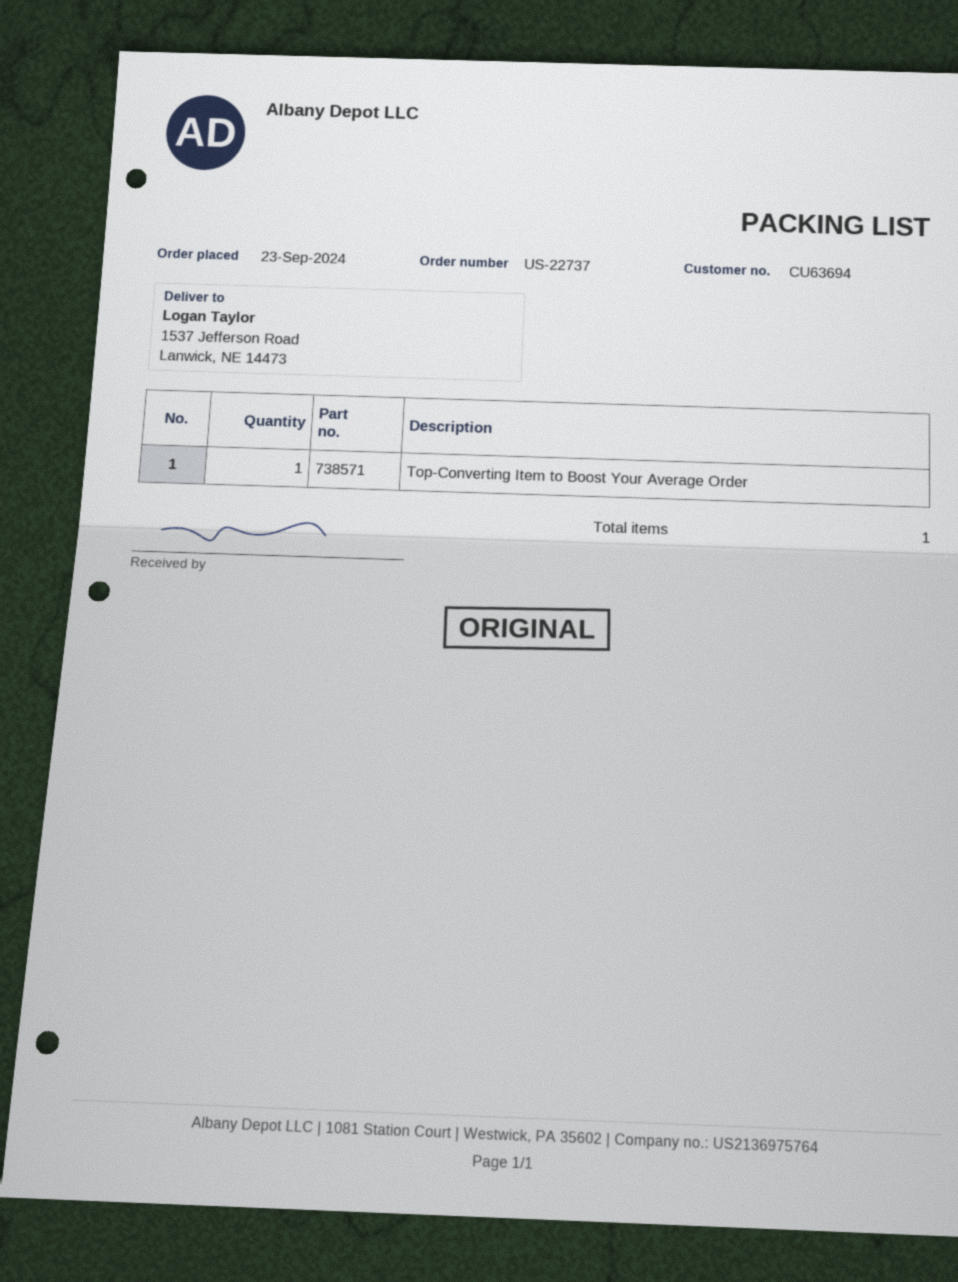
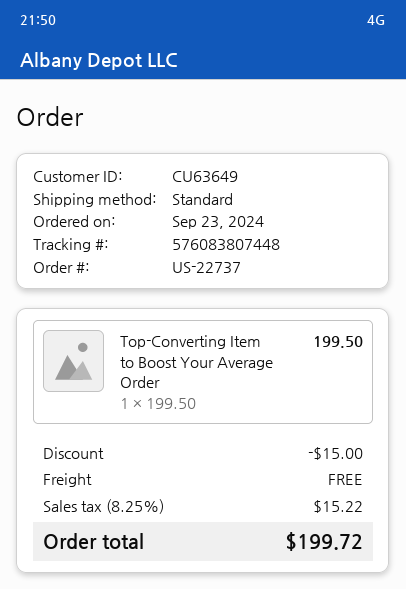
customer number: CU63694 -> CU63649

